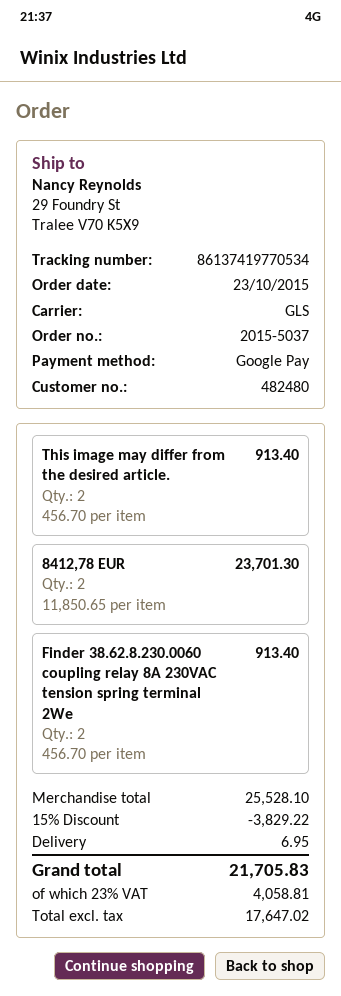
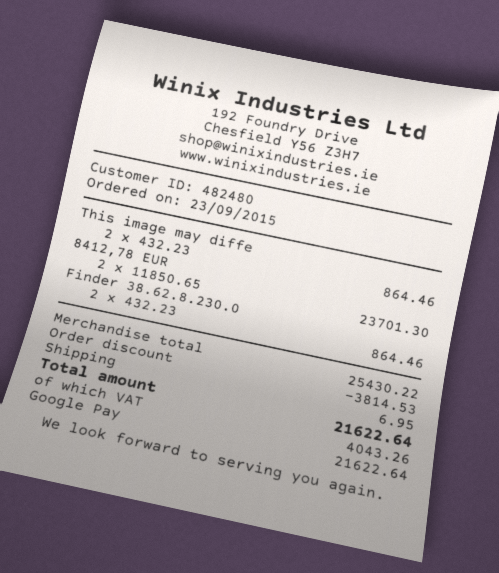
order date: 2015-10-23 -> 2015-09-23
This image may differ from the desired article.: 2 x 456.70 = 913.40 -> 2 x 432.23 = 864.46
Finder 38.62.8.230.0060 coupling relay 8A 230VAC tension spring terminal 2We: 2 x 456.70 = 913.40 -> 2 x 432.23 = 864.46
subtotal: 25528.10 -> 25430.22
discount: 3829.22 -> 3814.53
tax: 4058.81 -> 4043.26
total: 21705.83 -> 21622.64

